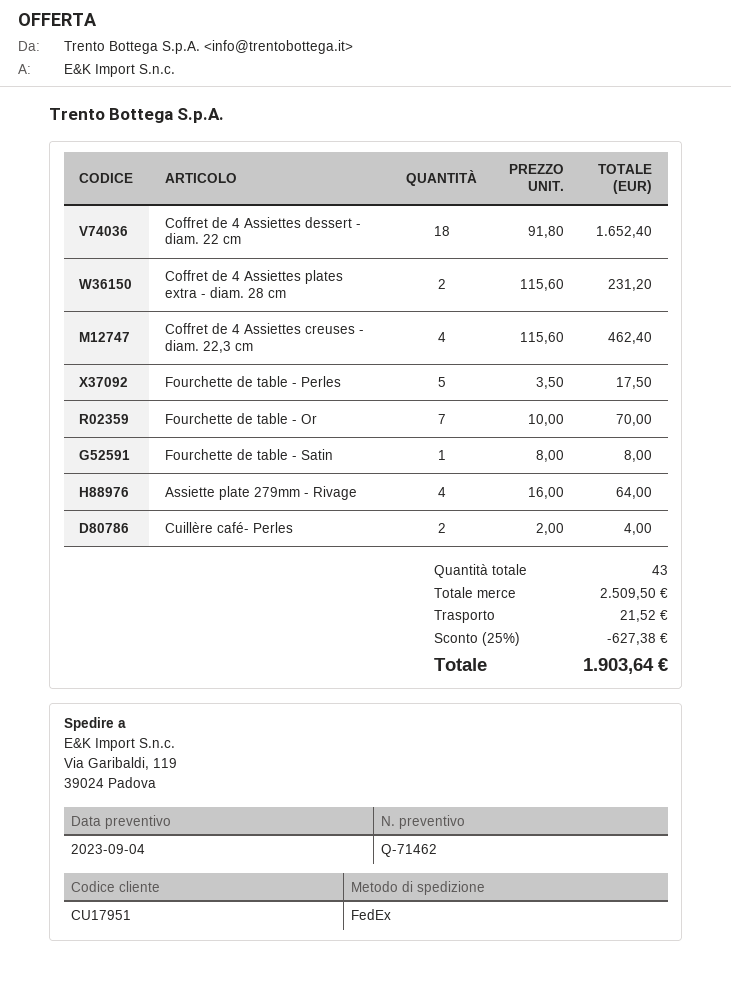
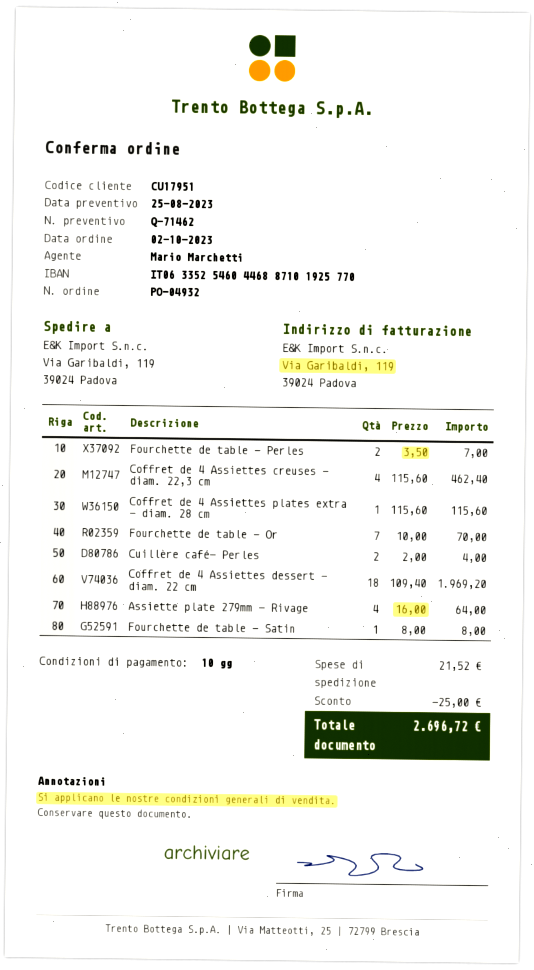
quote date: 2023-09-04 -> 2023-08-25
Coffret de 4 Assiettes dessert - diam. 22 cm: 18 x 91.80 = 1652.40 -> 18 x 109.40 = 1969.20
Coffret de 4 Assiettes plates extra - diam. 28 cm: 2 x 115.60 = 231.20 -> 1 x 115.60 = 115.60
Fourchette de table - Perles: 5 x 3.50 = 17.50 -> 2 x 3.50 = 7.00
discount: 627.38 -> 25.00
total: 1903.64 -> 2696.72

